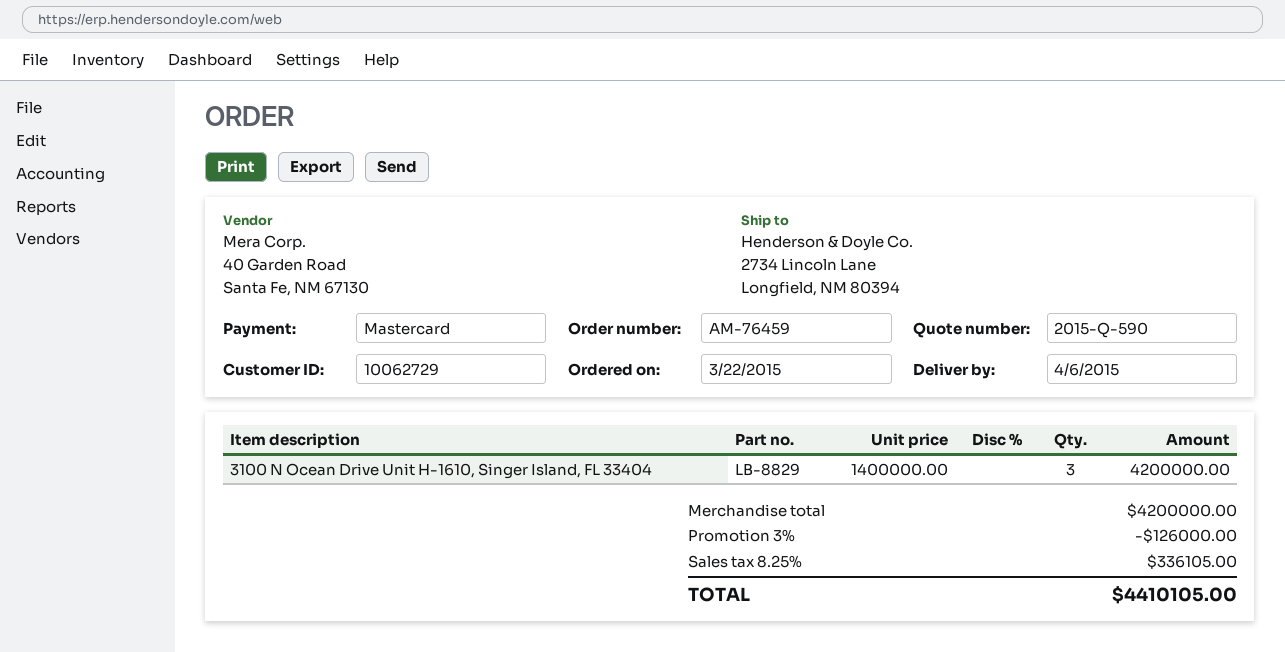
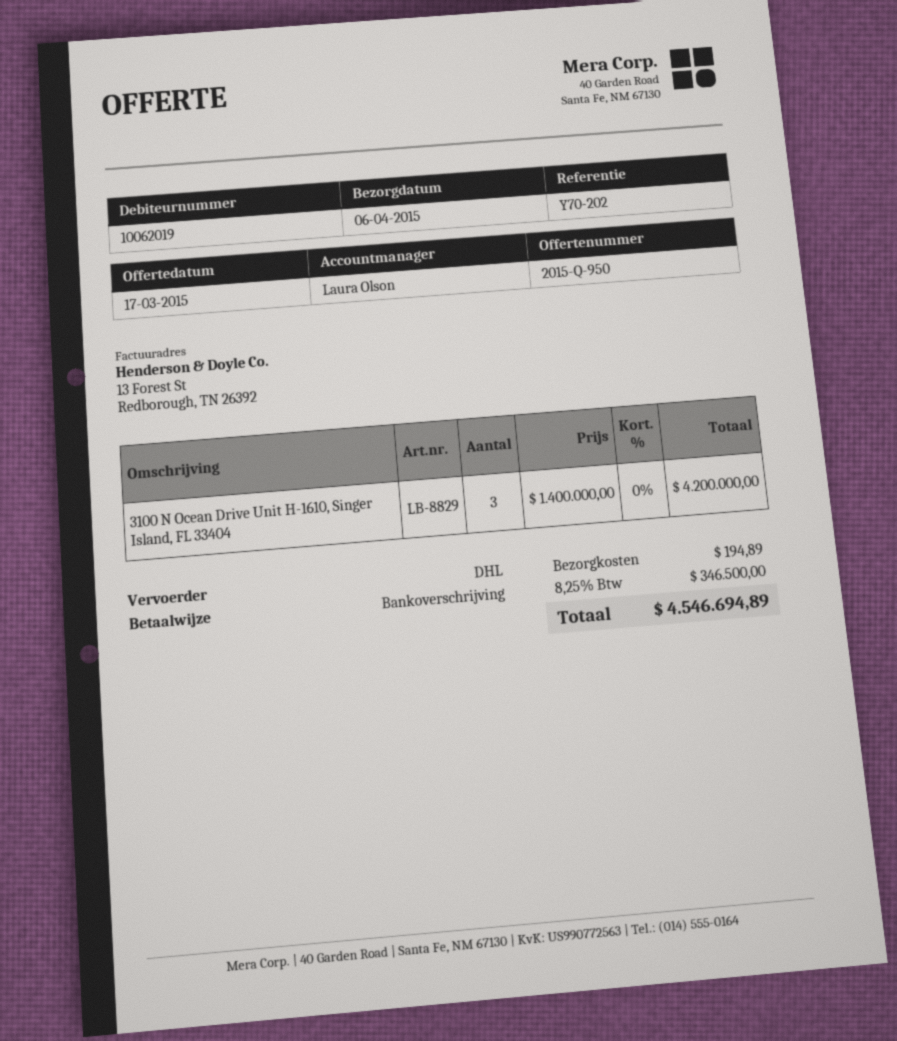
quote number: 2015-Q-590 -> 2015-Q-950
customer number: 10062729 -> 10062019
payment method: Mastercard -> bank transfer
discount: 3% = 126000.00 -> none
shipping: none -> 194.89
tax: 8.25% = 336105.00 -> 8.25% = 346500.00
total: 4410105.00 -> 4546694.89

